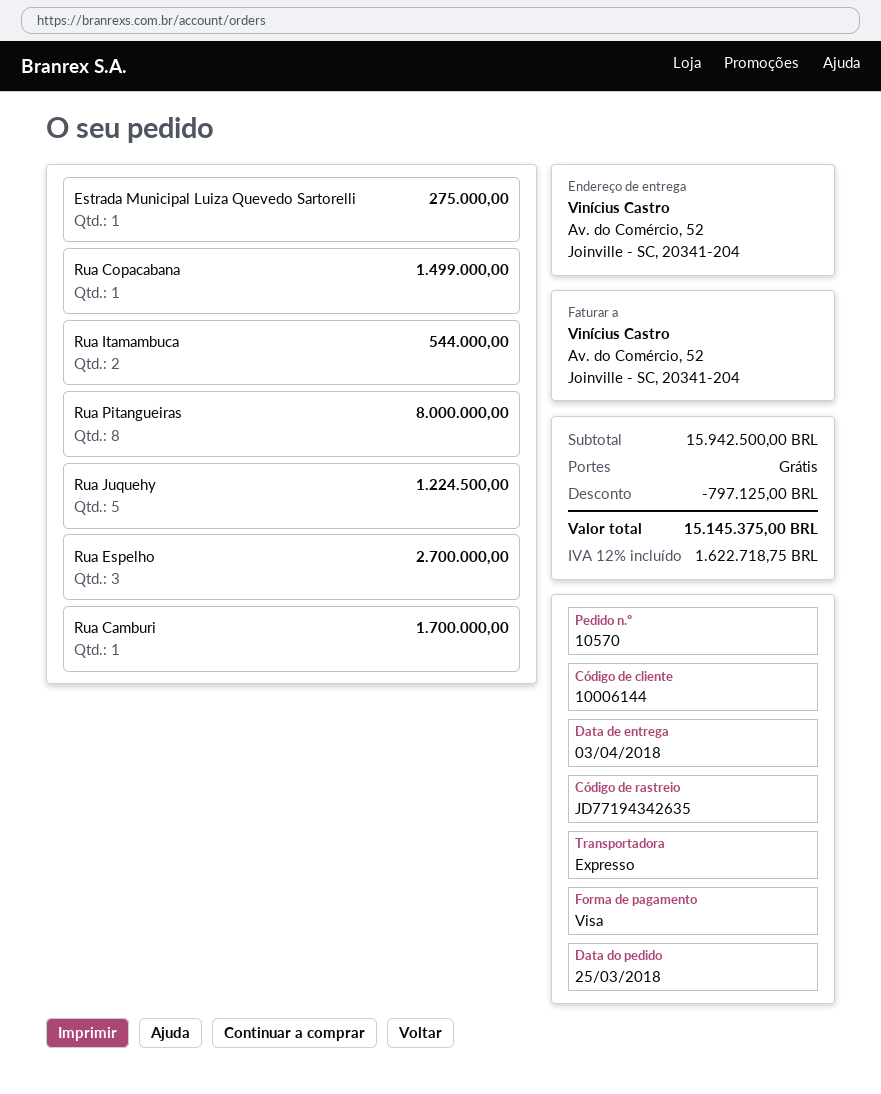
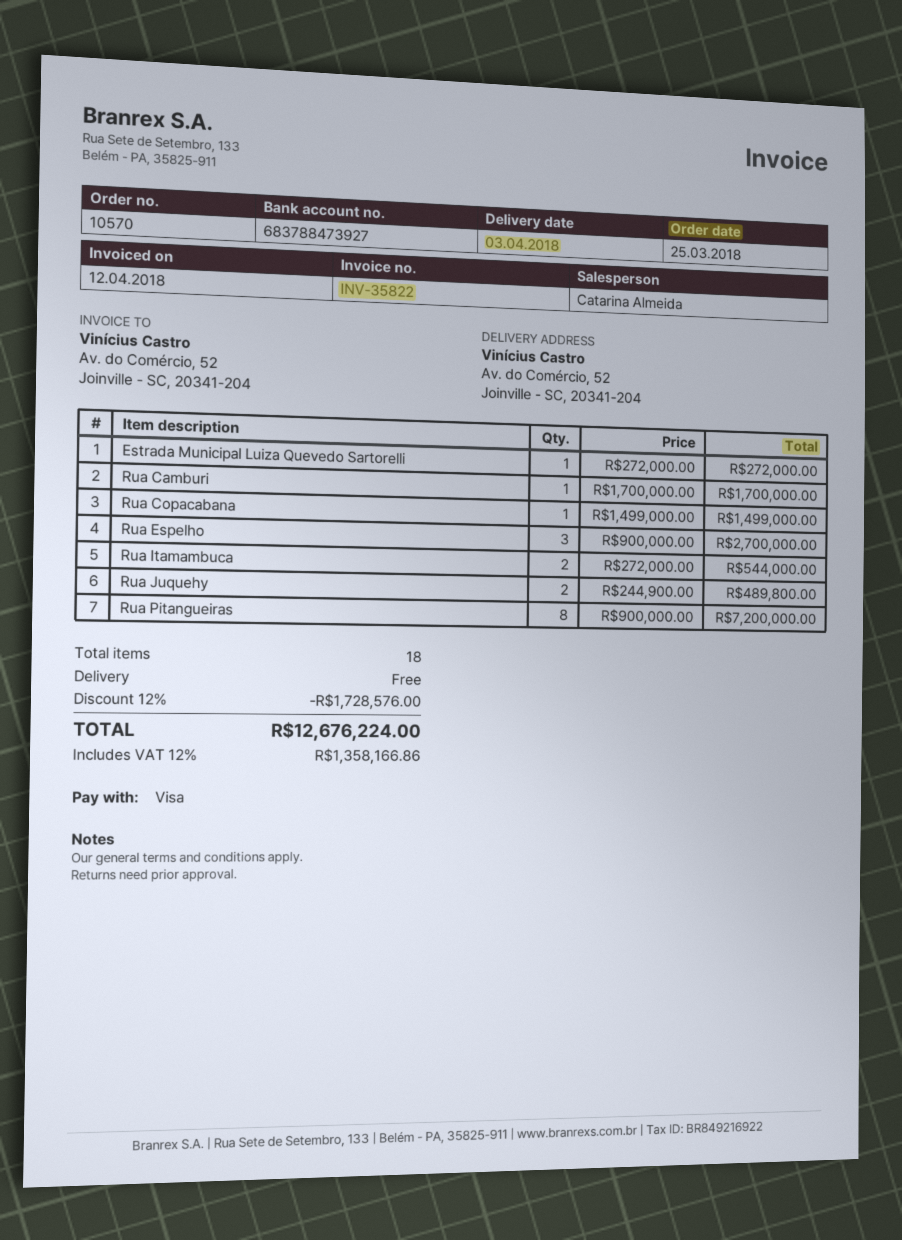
Estrada Municipal Luiza Quevedo Sartorelli: 1 for 275000.00 -> 1 for 272000.00
Rua Pitangueiras: 8 for 8000000.00 -> 8 for 7200000.00
Rua Juquehy: 5 for 1224500.00 -> 2 for 489800.00
discount: 797125.00 -> 1728576.00
tax: 12% = 1622718.75 -> 12% = 1358166.86
total: 15145375.00 -> 12676224.00

